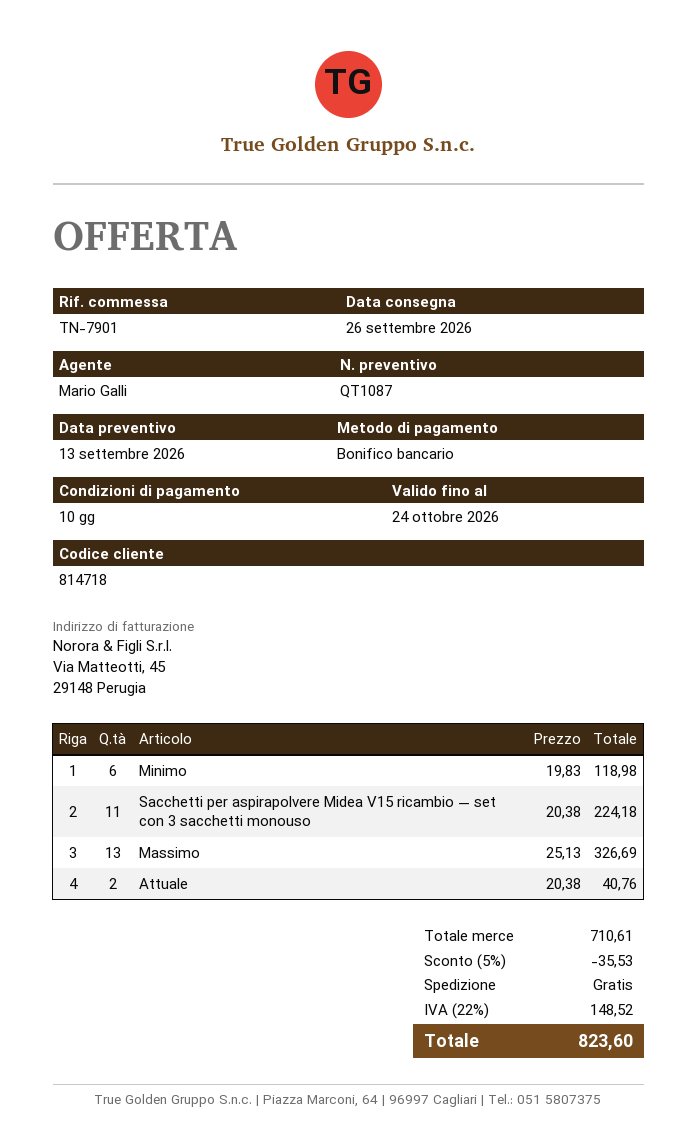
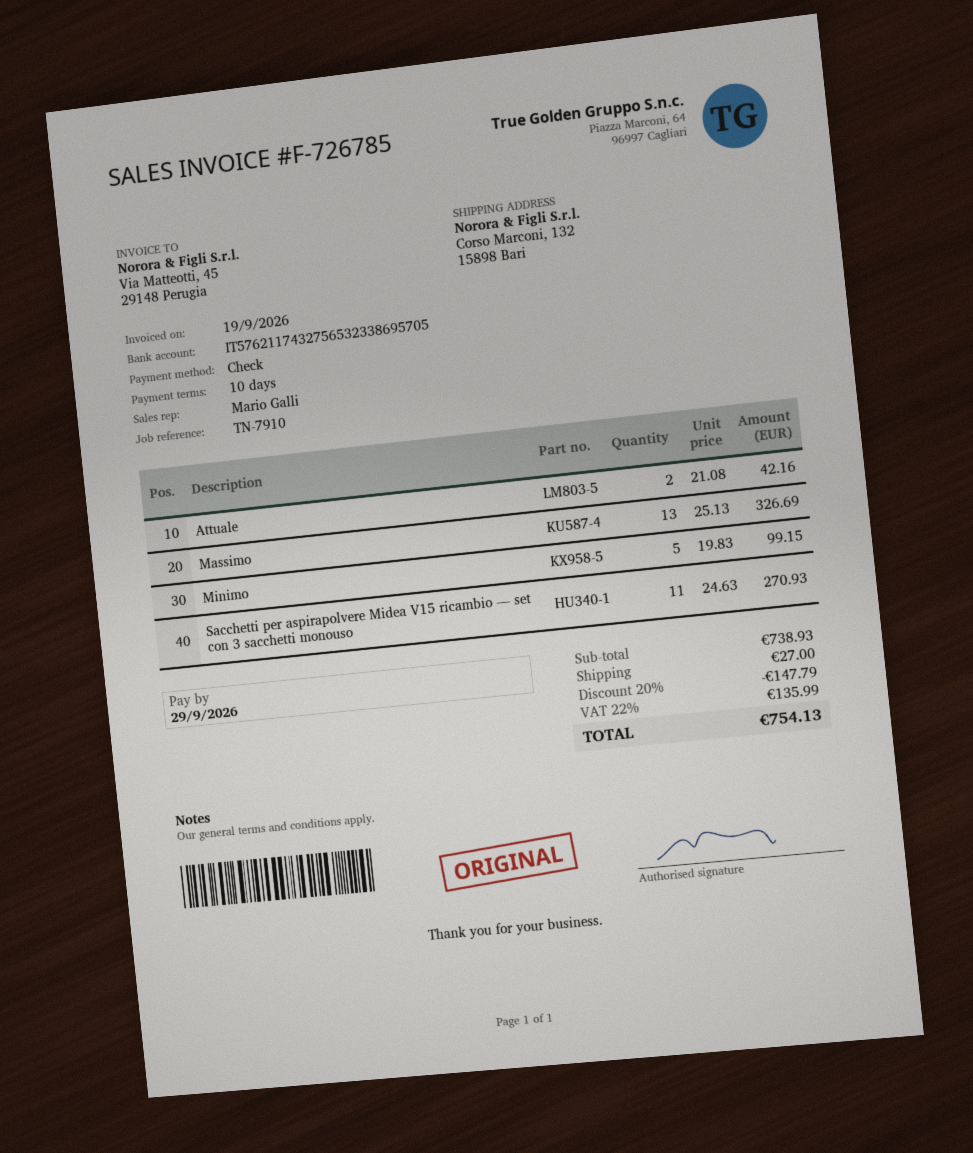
reference: TN-7901 -> TN-7910
payment method: bank transfer -> cheque
Minimo: 6 x 19.83 = 118.98 -> 5 x 19.83 = 99.15
Sacchetti per aspirapolvere Midea V15 ricambio — set con 3 sacchetti monouso: 11 x 20.38 = 224.18 -> 11 x 24.63 = 270.93
Attuale: 2 x 20.38 = 40.76 -> 2 x 21.08 = 42.16
subtotal: 710.61 -> 738.93
discount: 5% = 35.53 -> 20% = 147.79
shipping: 0.00 -> 27.00
tax: 22% = 148.52 -> 22% = 135.99
total: 823.60 -> 754.13

